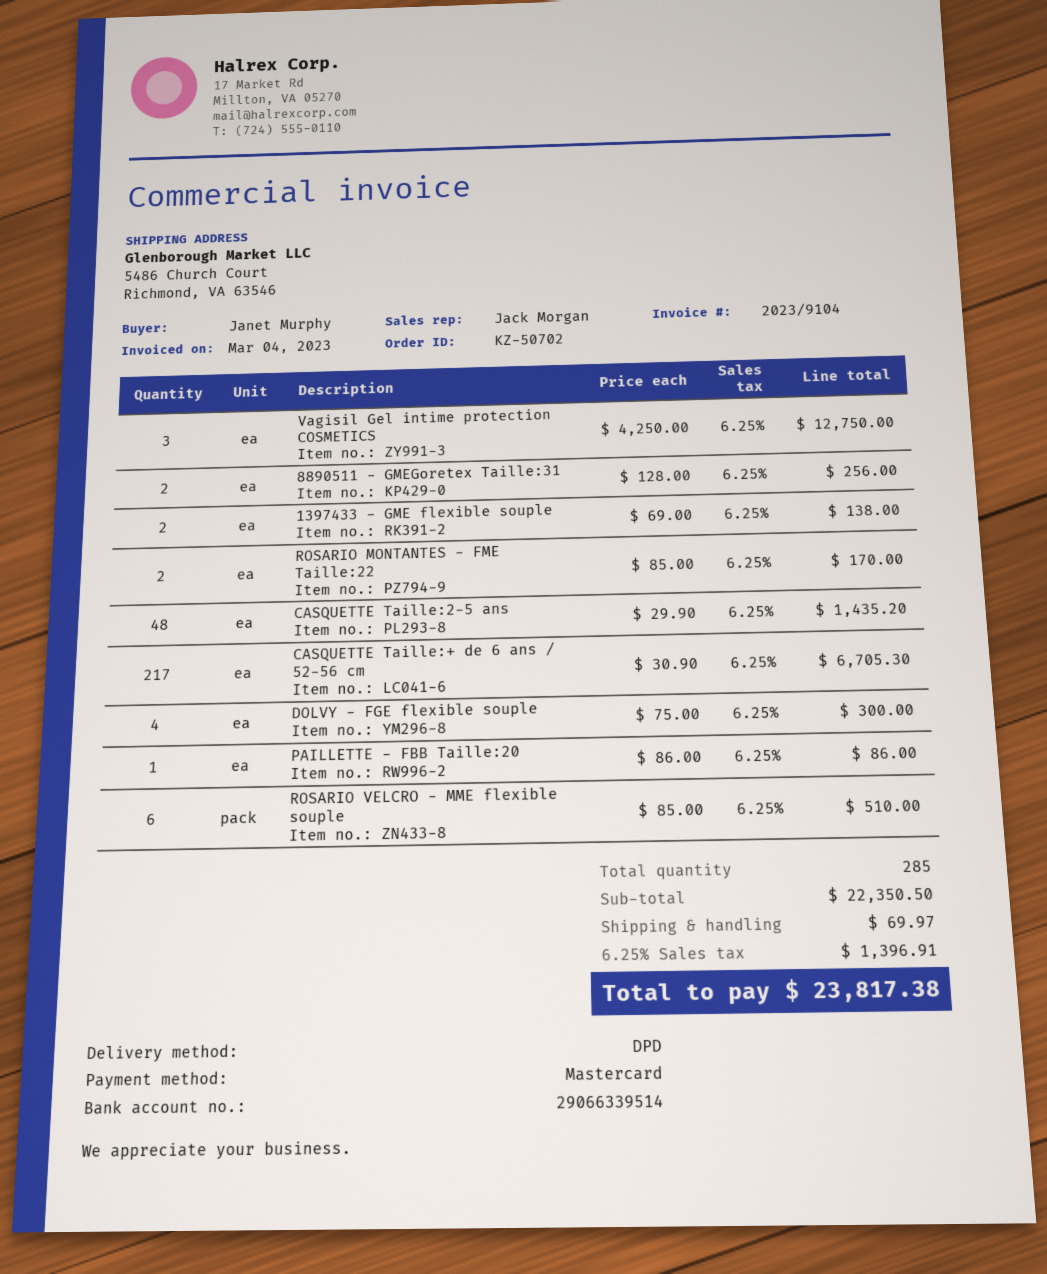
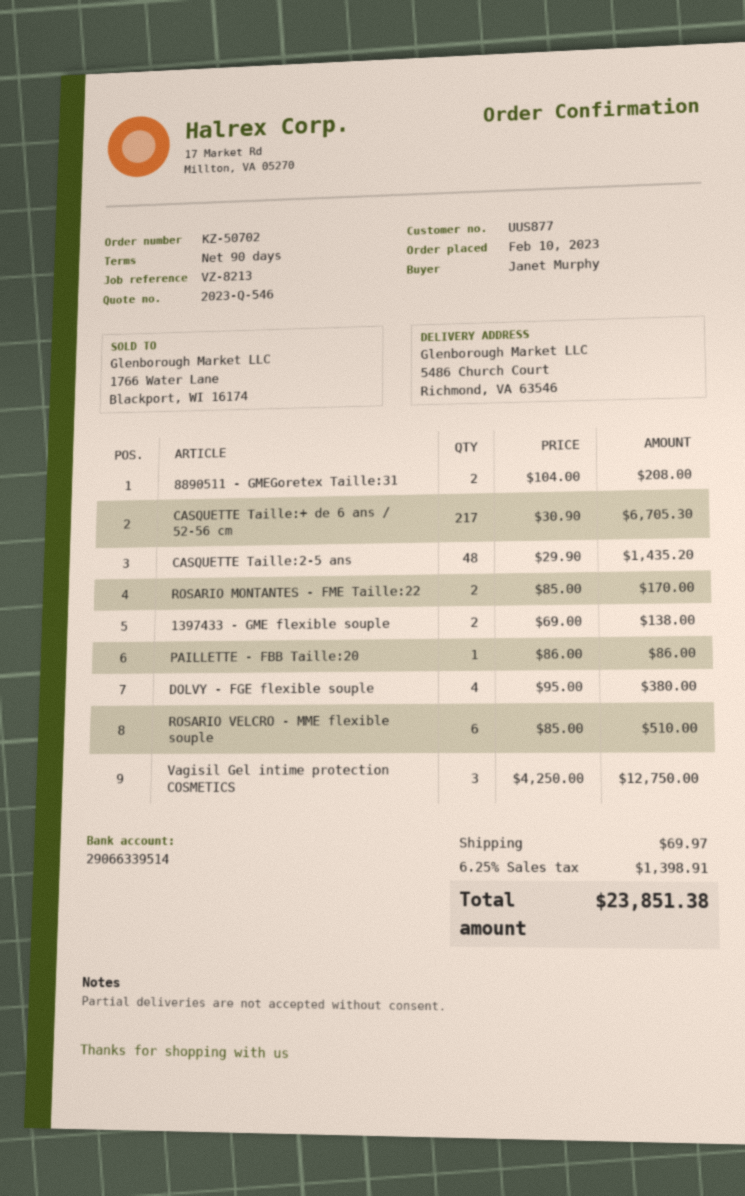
8890511 - GMEGoretex Taille:31: 2 x 128.00 = 256.00 -> 2 x 104.00 = 208.00
DOLVY - FGE flexible souple: 4 x 75.00 = 300.00 -> 4 x 95.00 = 380.00
tax: 6.25% = 1396.91 -> 6.25% = 1398.91
total: 23817.38 -> 23851.38

